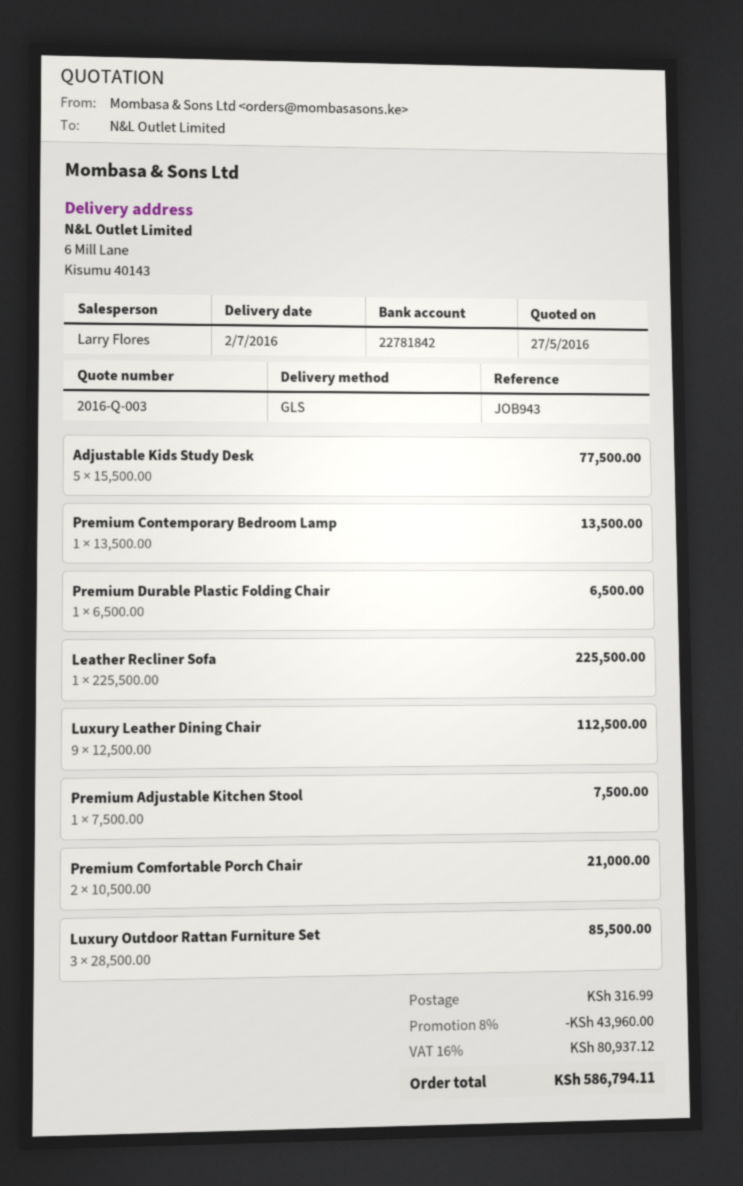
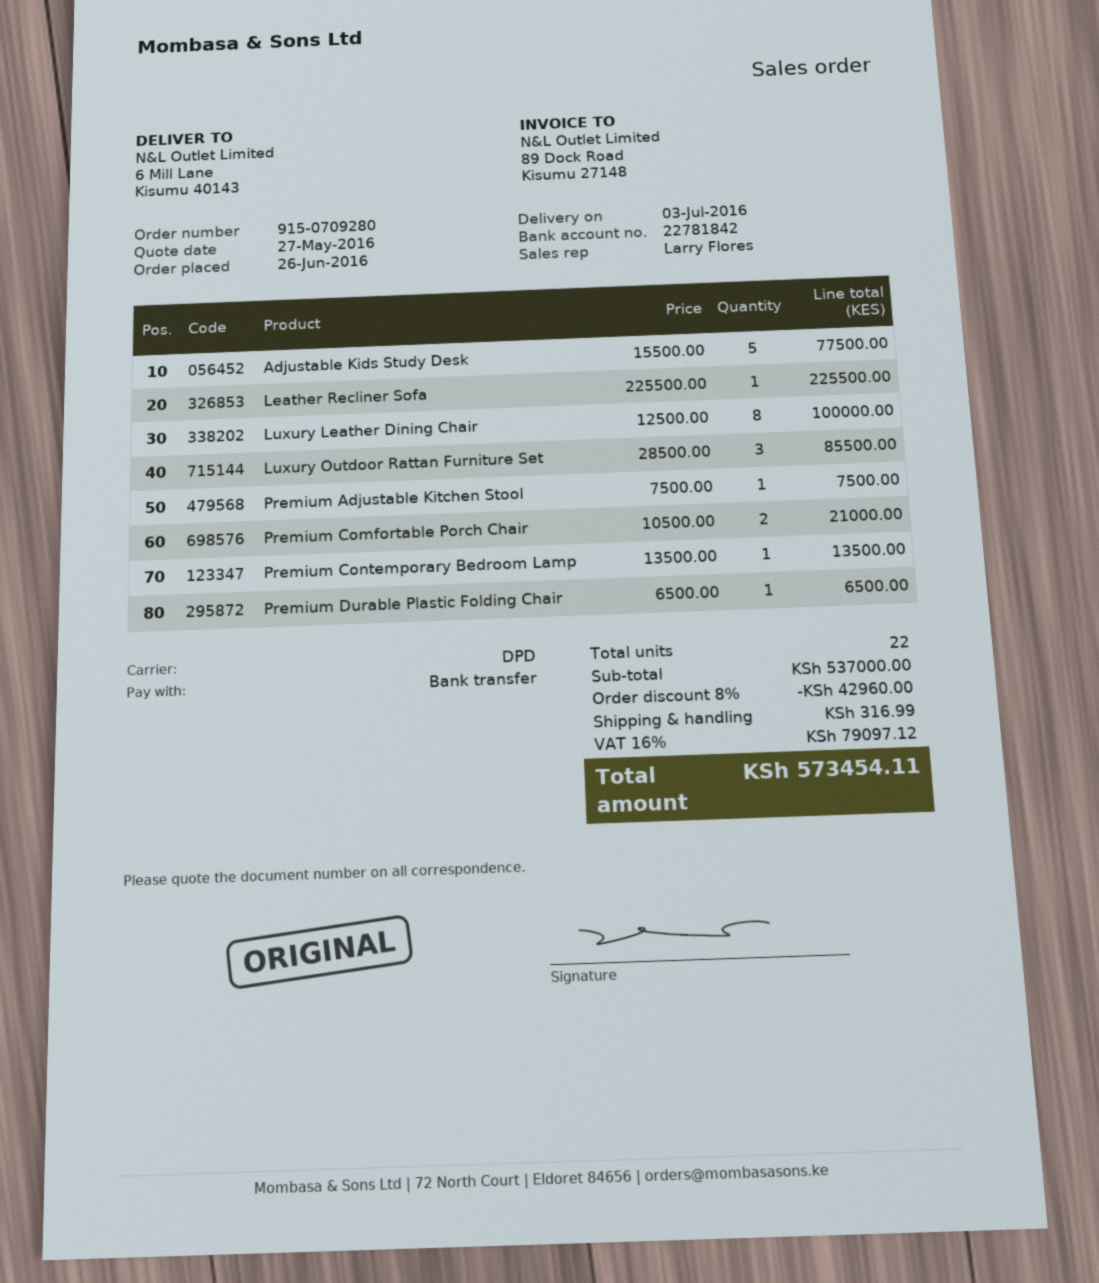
delivery date: 2016-07-02 -> 2016-07-03
shipping method: GLS -> DPD
Luxury Leather Dining Chair: 9 x 12500.00 = 112500.00 -> 8 x 12500.00 = 100000.00
discount: 8% = 43960.00 -> 8% = 42960.00
tax: 16% = 80937.12 -> 16% = 79097.12
total: 586794.11 -> 573454.11

